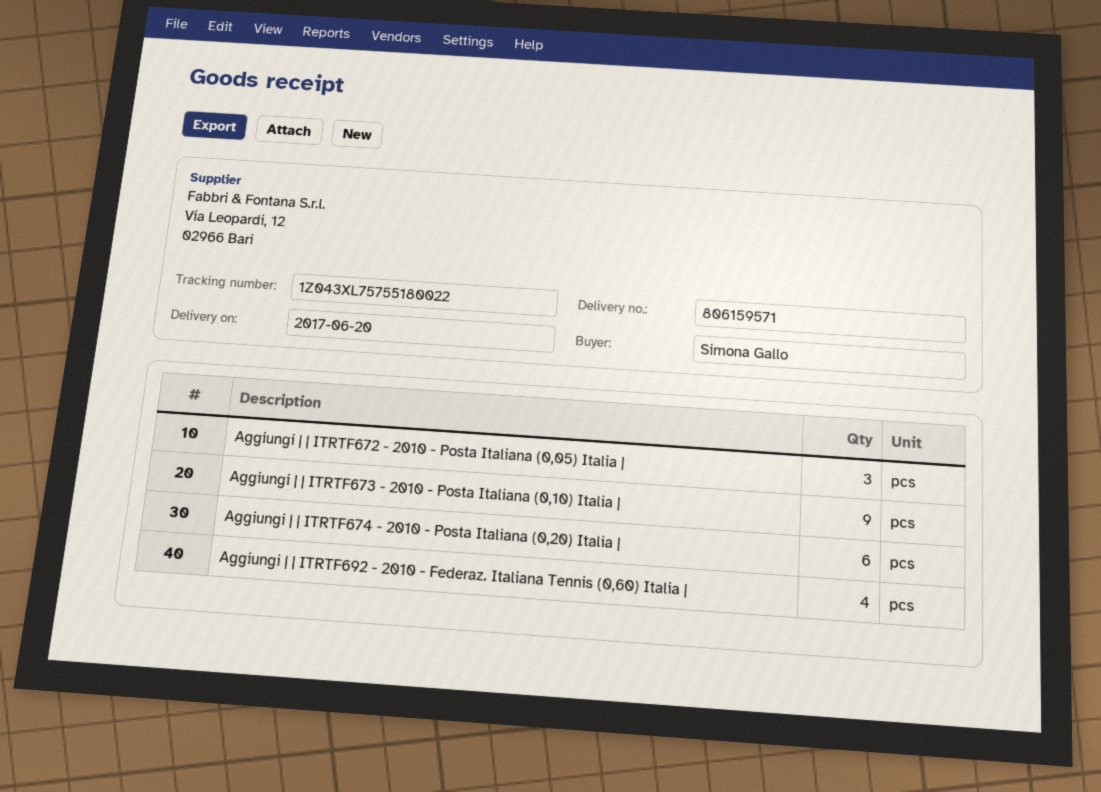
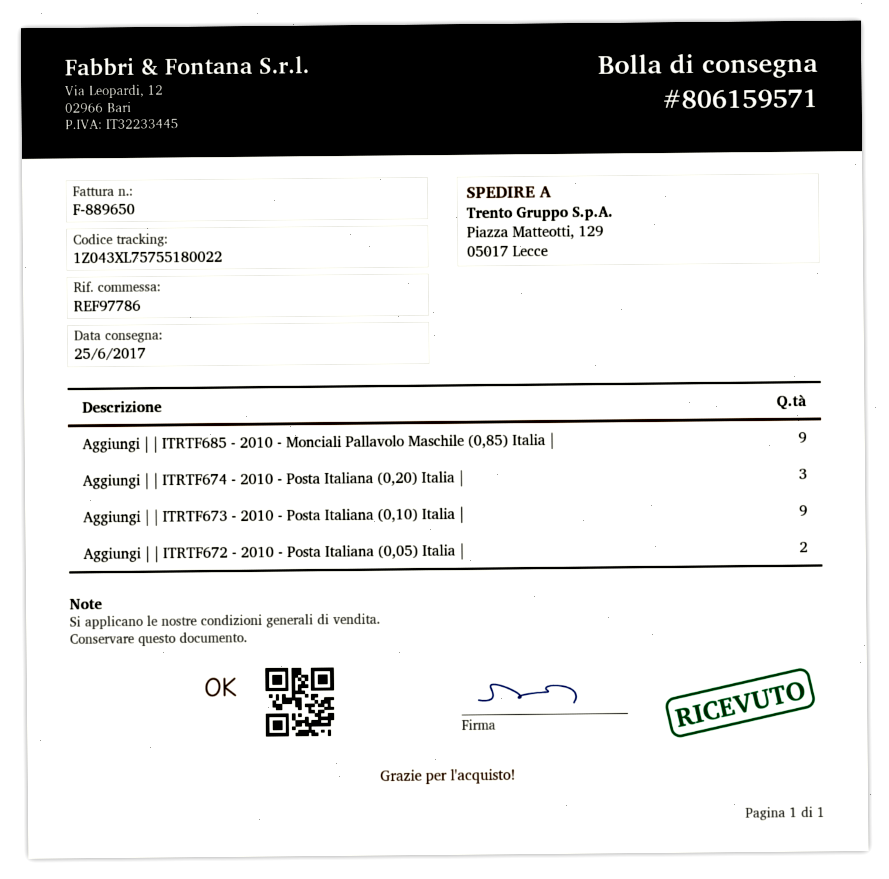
delivery date: 2017-06-20 -> 2017-06-25
Aggiungi | | ITRTF672 - 2010 - Posta Italiana (0,05) Italia |: 3 -> 2
Aggiungi | | ITRTF674 - 2010 - Posta Italiana (0,20) Italia |: 6 -> 3
Aggiungi | | ITRTF692 - 2010 - Federaz. Italiana Tennis (0,60) Italia |: 4 -> none
Aggiungi | | ITRTF685 - 2010 - Monciali Pallavolo Maschile (0,85) Italia |: none -> 9

